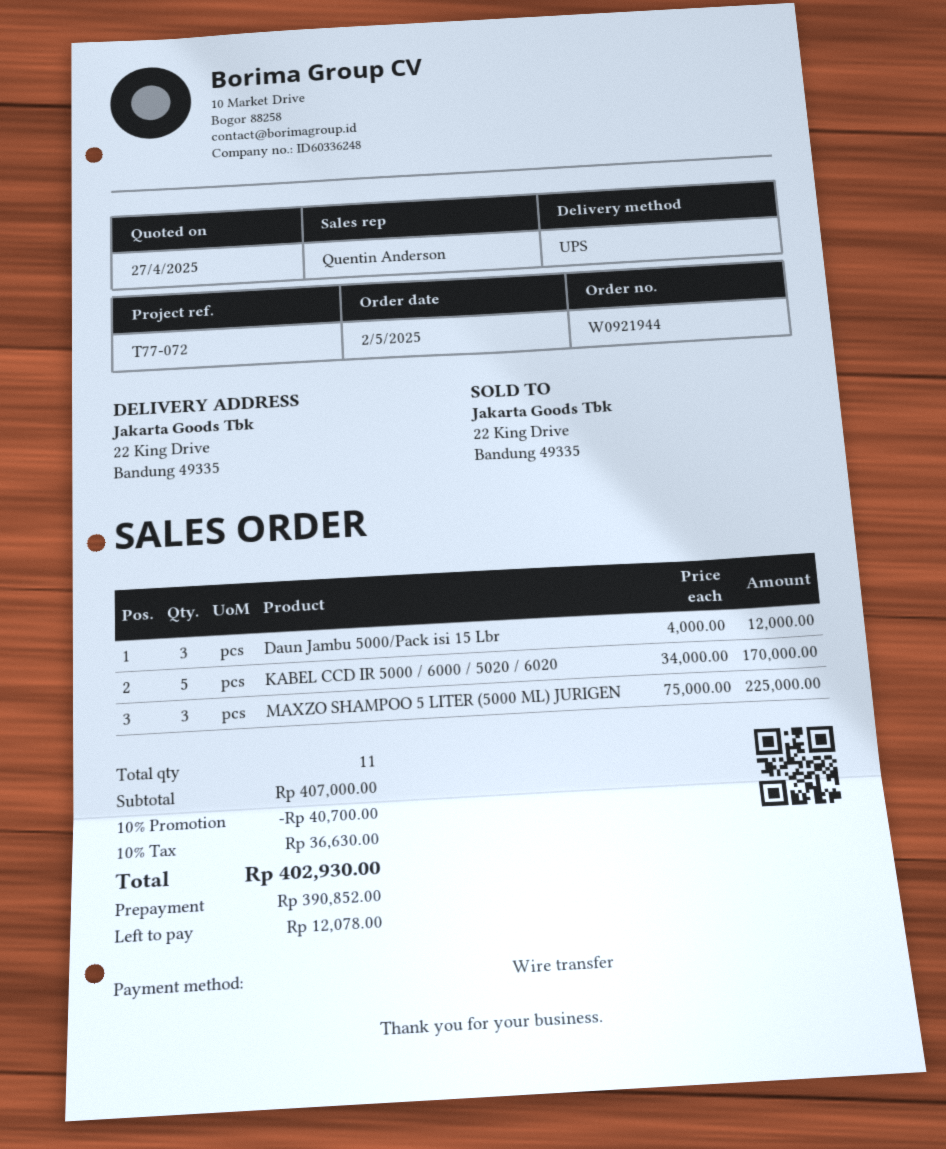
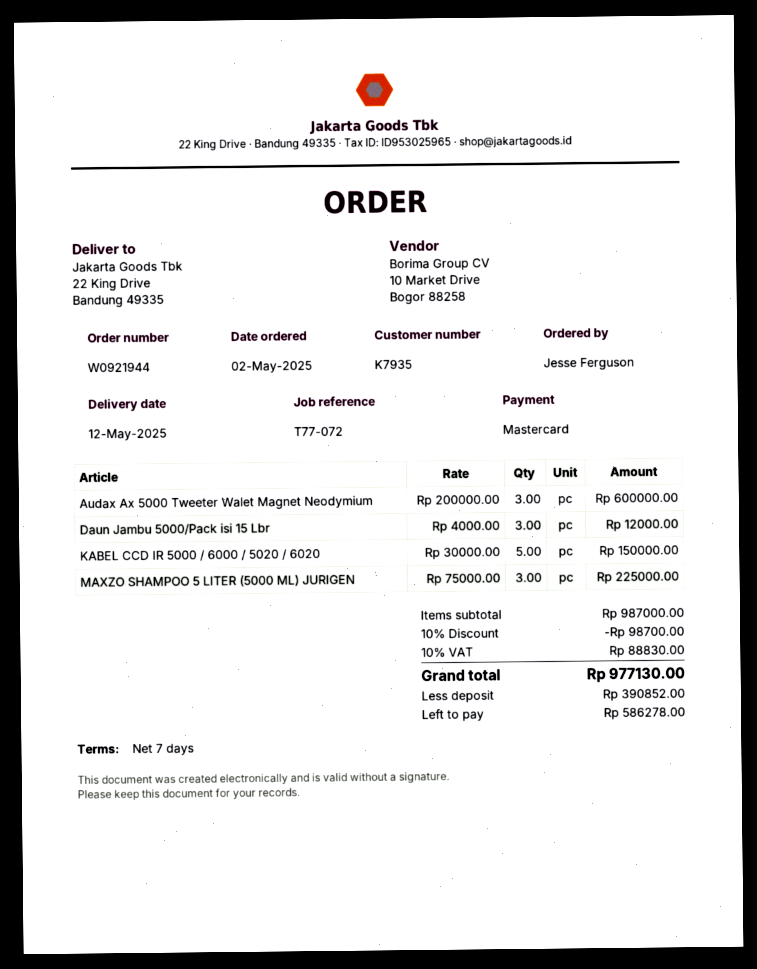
payment method: bank transfer -> Mastercard
KABEL CCD IR 5000 / 6000 / 5020 / 6020: 5 x 34000.00 = 170000.00 -> 5 x 30000.00 = 150000.00
Audax Ax 5000 Tweeter Walet Magnet Neodymium: none -> 3 x 200000.00 = 600000.00
subtotal: 407000.00 -> 987000.00
discount: 10% = 40700.00 -> 10% = 98700.00
tax: 10% = 36630.00 -> 10% = 88830.00
total: 402930.00 -> 977130.00
balance: 12078.00 -> 586278.00

